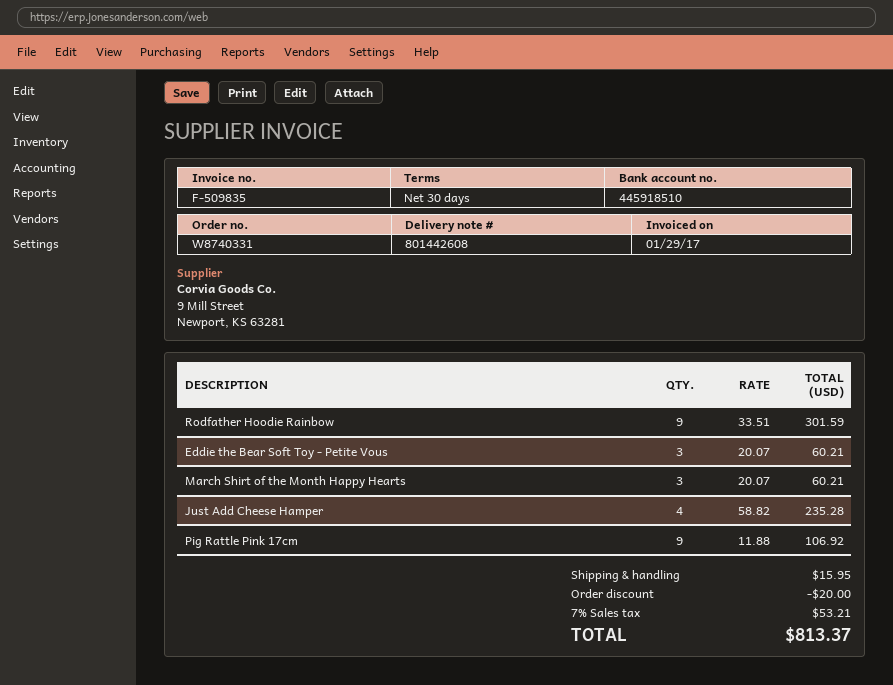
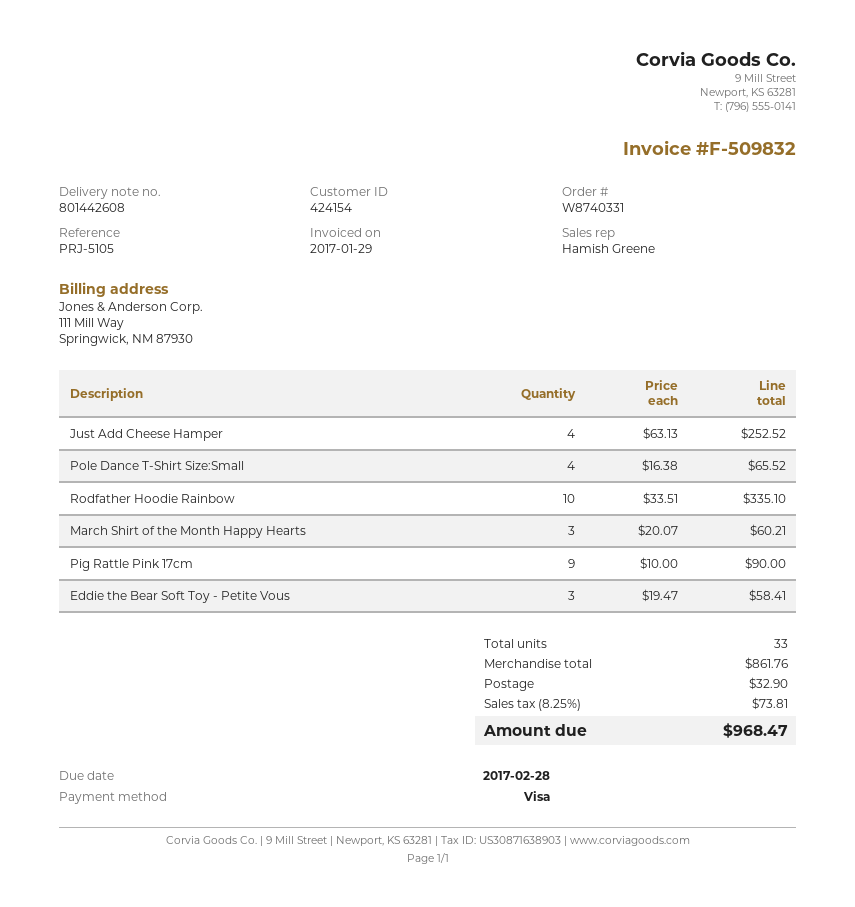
invoice number: F-509835 -> F-509832
Rodfather Hoodie Rainbow: 9 x 33.51 = 301.59 -> 10 x 33.51 = 335.10
Eddie the Bear Soft Toy - Petite Vous: 3 x 20.07 = 60.21 -> 3 x 19.47 = 58.41
Just Add Cheese Hamper: 4 x 58.82 = 235.28 -> 4 x 63.13 = 252.52
Pig Rattle Pink 17cm: 9 x 11.88 = 106.92 -> 9 x 10.00 = 90.00
Pole Dance T-Shirt Size:Small: none -> 4 x 16.38 = 65.52
discount: 20.00 -> none
shipping: 15.95 -> 32.90
tax: 7% = 53.21 -> 8.25% = 73.81
total: 813.37 -> 968.47

